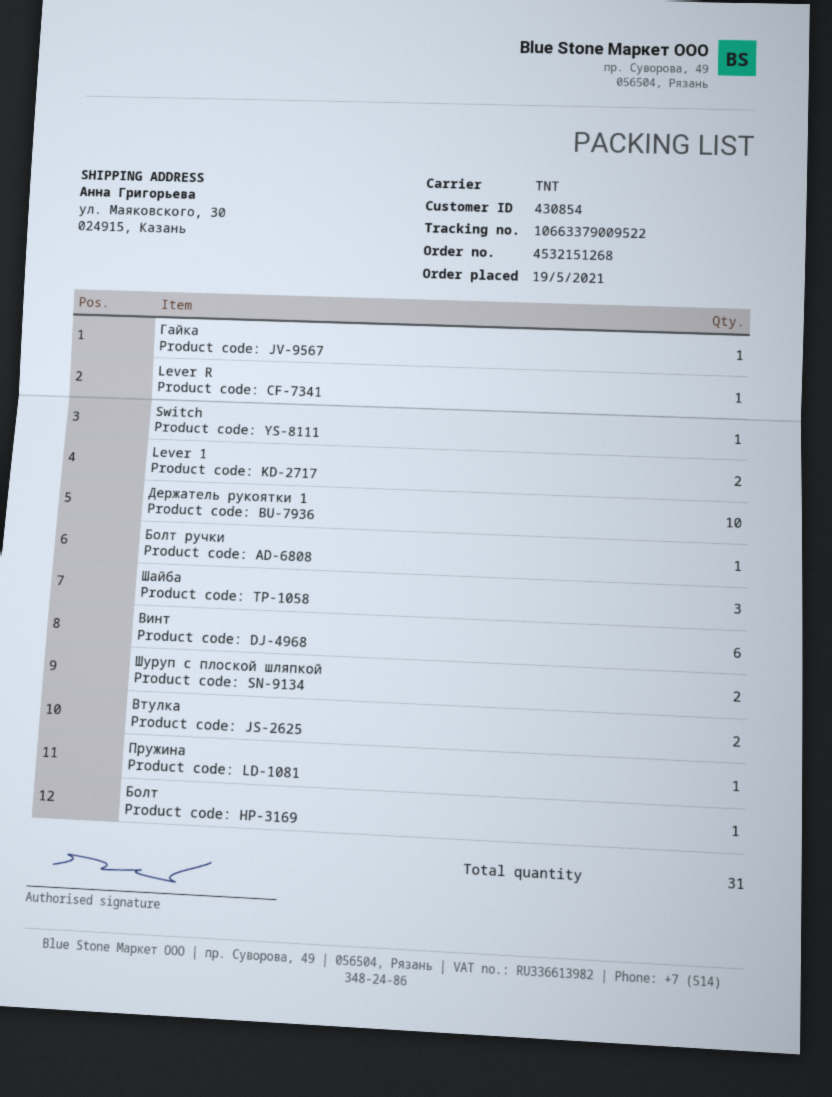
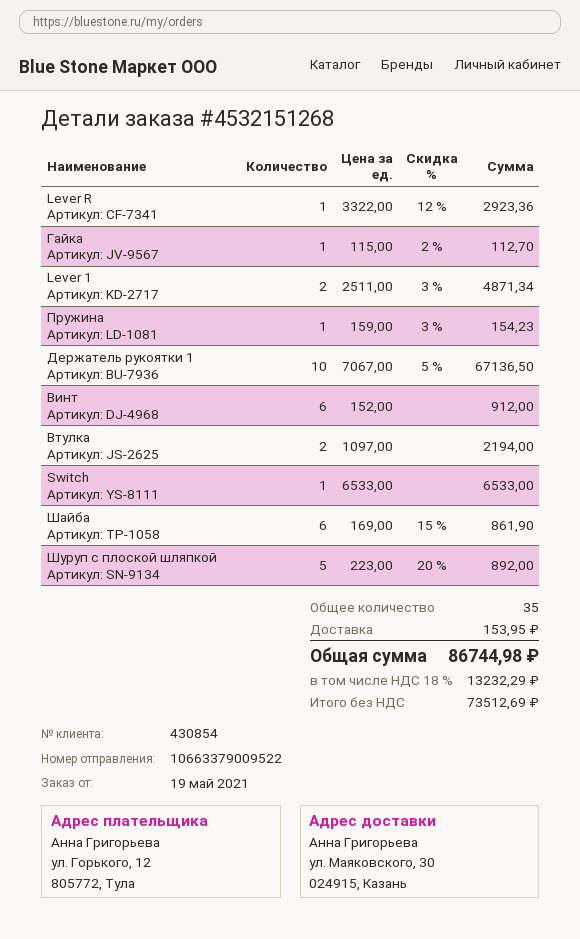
Болт ручки: 1 -> none
Шайба: 3 -> 6
Шуруп с плоской шляпкой: 2 -> 5
Болт: 1 -> none
total quantity: 31 -> 35

